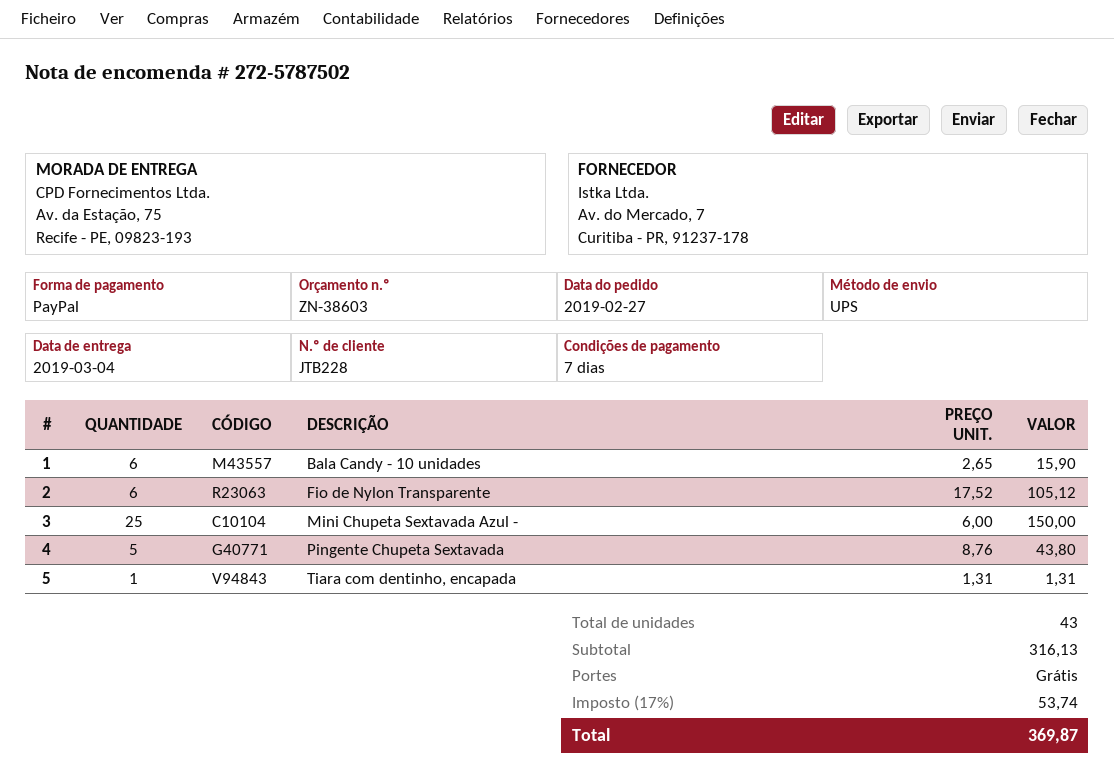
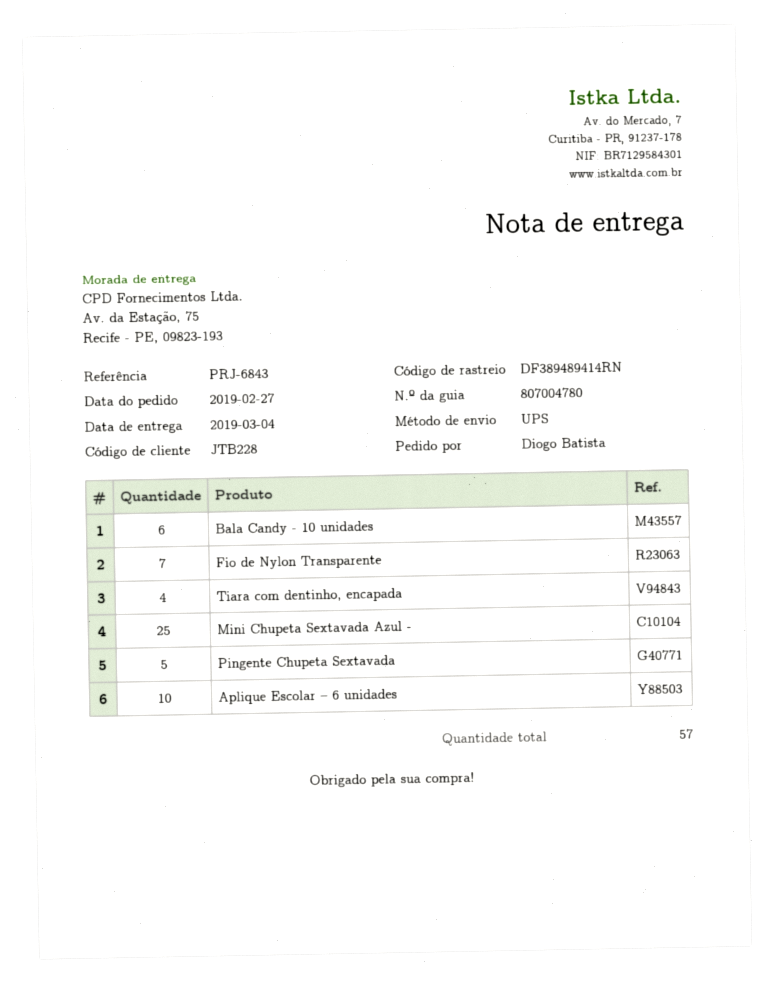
Fio de Nylon Transparente: 6 -> 7
Tiara com dentinho, encapada: 1 -> 4
Aplique Escolar – 6 unidades: none -> 10
total quantity: 43 -> 57

